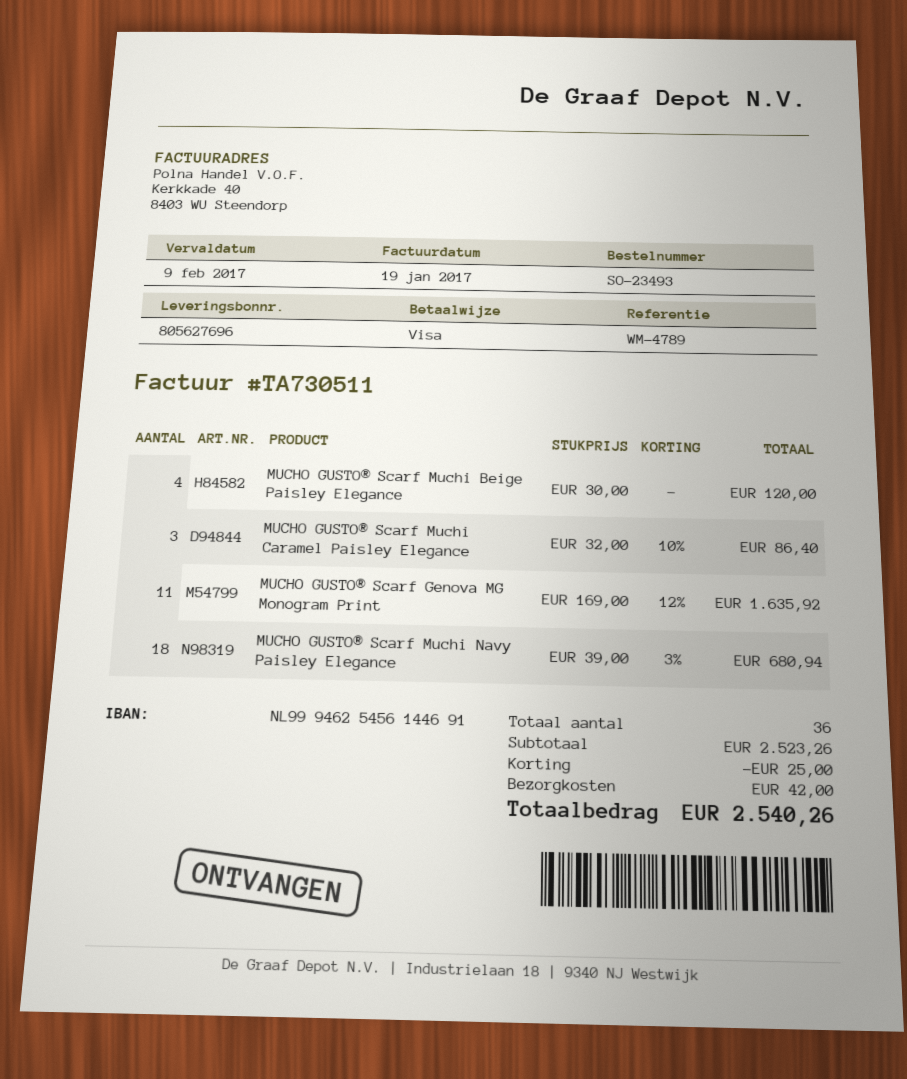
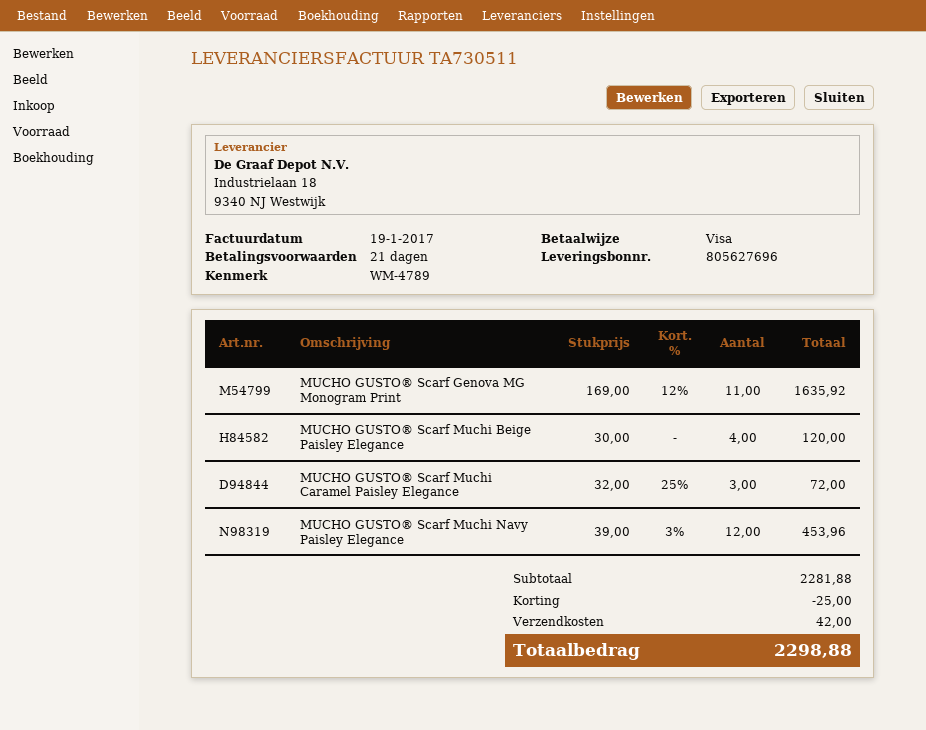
MUCHO GUSTO® Scarf Muchi Caramel Paisley Elegance: 3 x 32.00 - 10% = 86.40 -> 3 x 32.00 - 25% = 72.00
MUCHO GUSTO® Scarf Muchi Navy Paisley Elegance: 18 x 39.00 - 3% = 680.94 -> 12 x 39.00 - 3% = 453.96
subtotal: 2523.26 -> 2281.88
total: 2540.26 -> 2298.88

